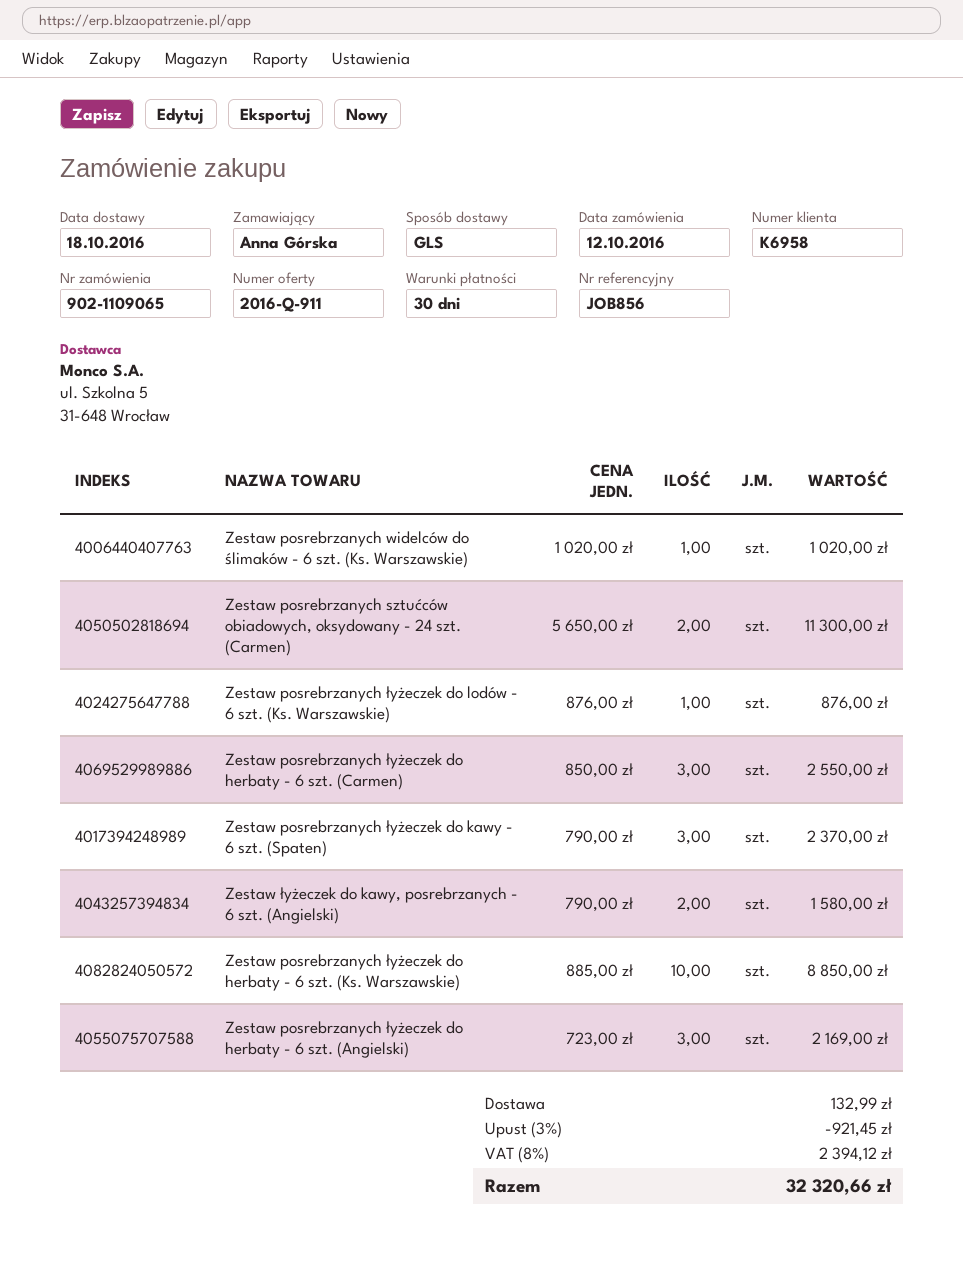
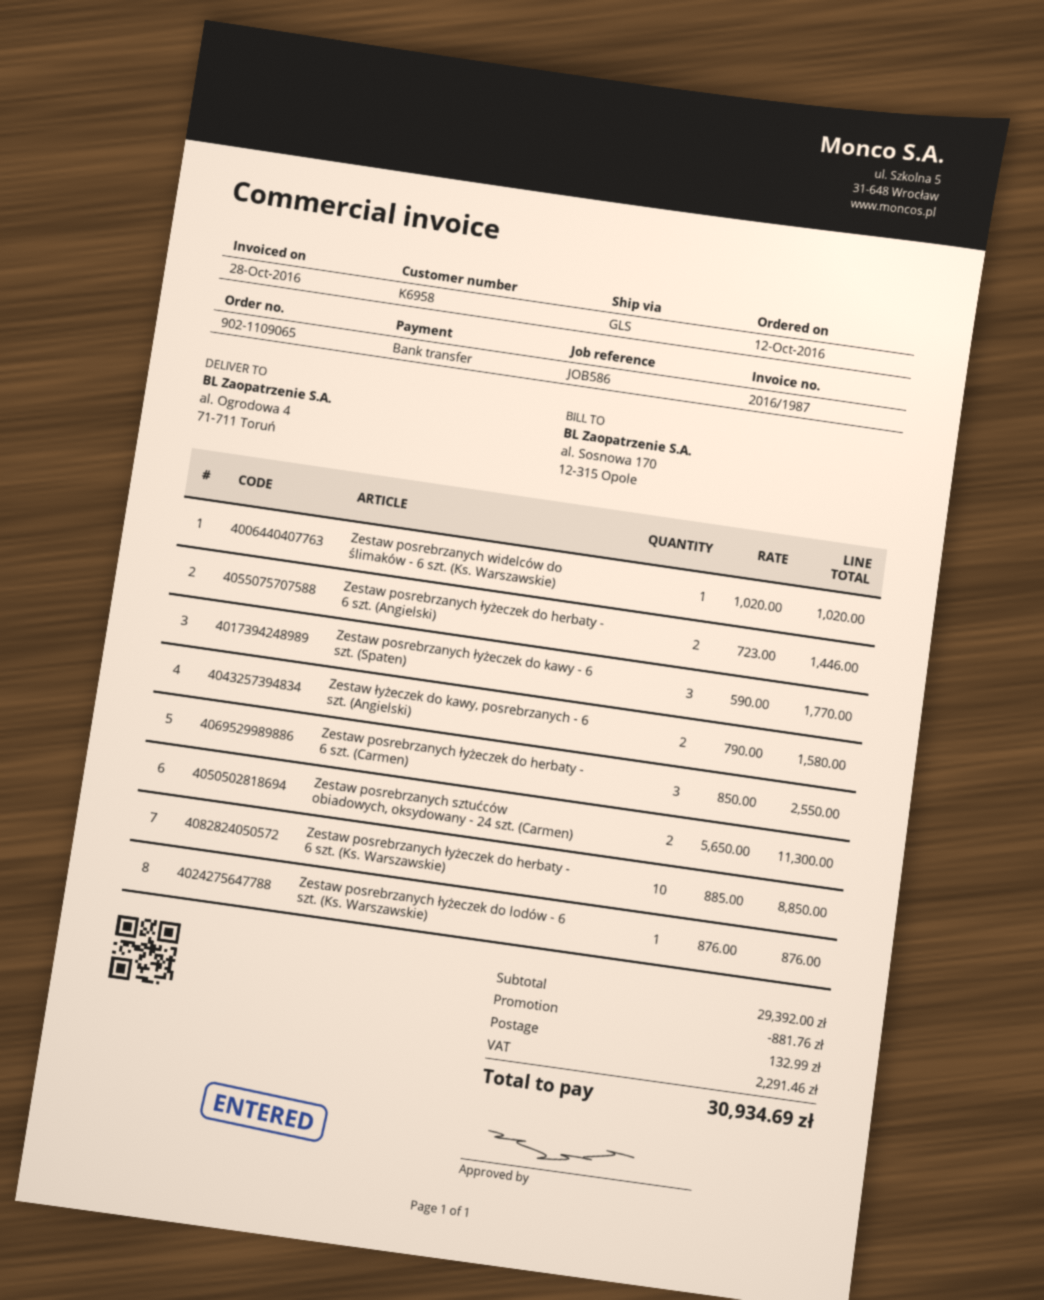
reference: JOB856 -> JOB586
Zestaw posrebrzanych łyżeczek do kawy - 6 szt. (Spaten): 3 x 790.00 = 2370.00 -> 3 x 590.00 = 1770.00
Zestaw posrebrzanych łyżeczek do herbaty - 6 szt. (Angielski): 3 x 723.00 = 2169.00 -> 2 x 723.00 = 1446.00
discount: 921.45 -> 881.76
tax: 2394.12 -> 2291.46
total: 32320.66 -> 30934.69

